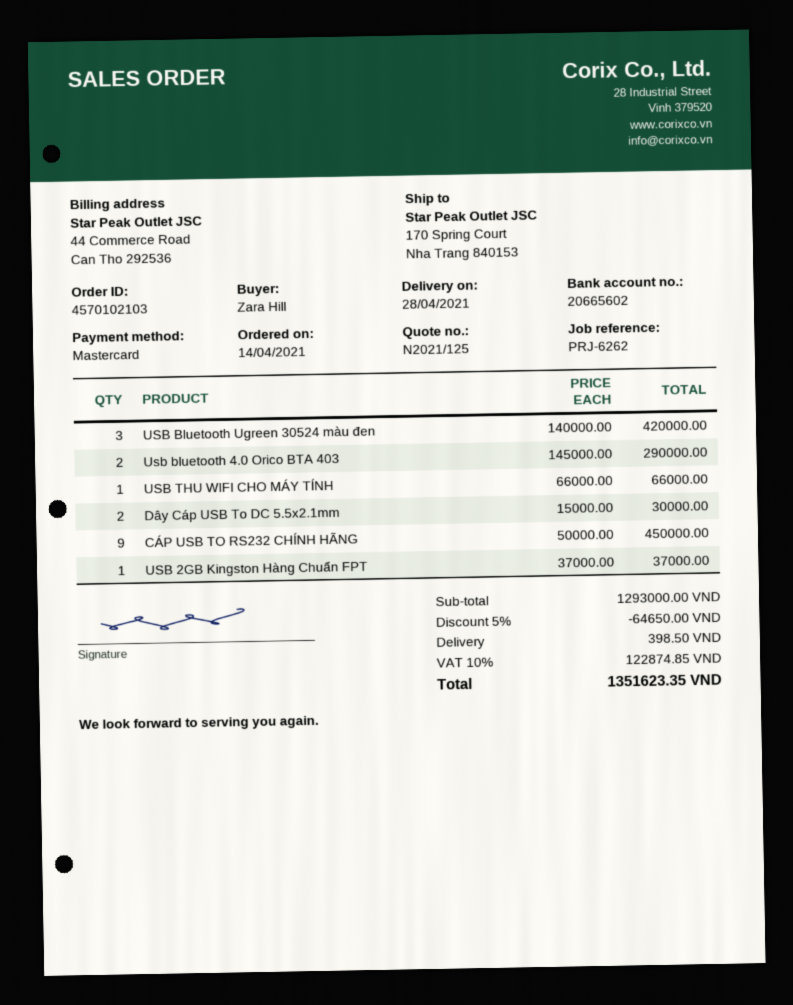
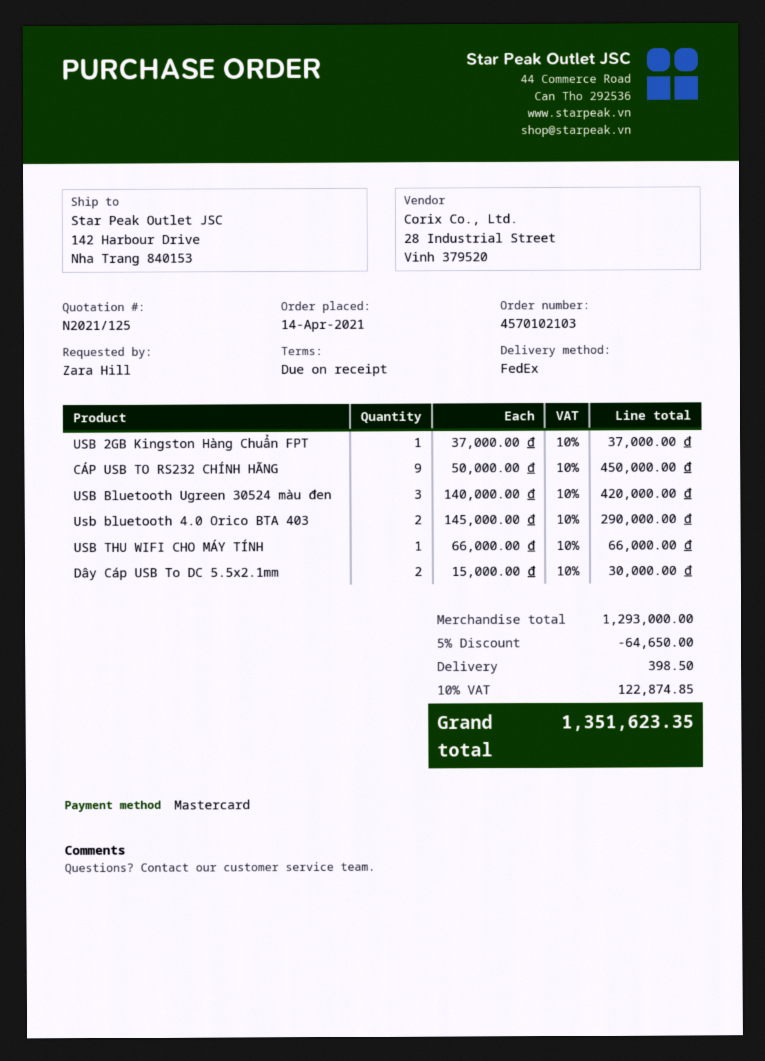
ship to: 170 Spring Court, Nha Trang 840153 -> 142 Harbour Drive, Nha Trang 840153

